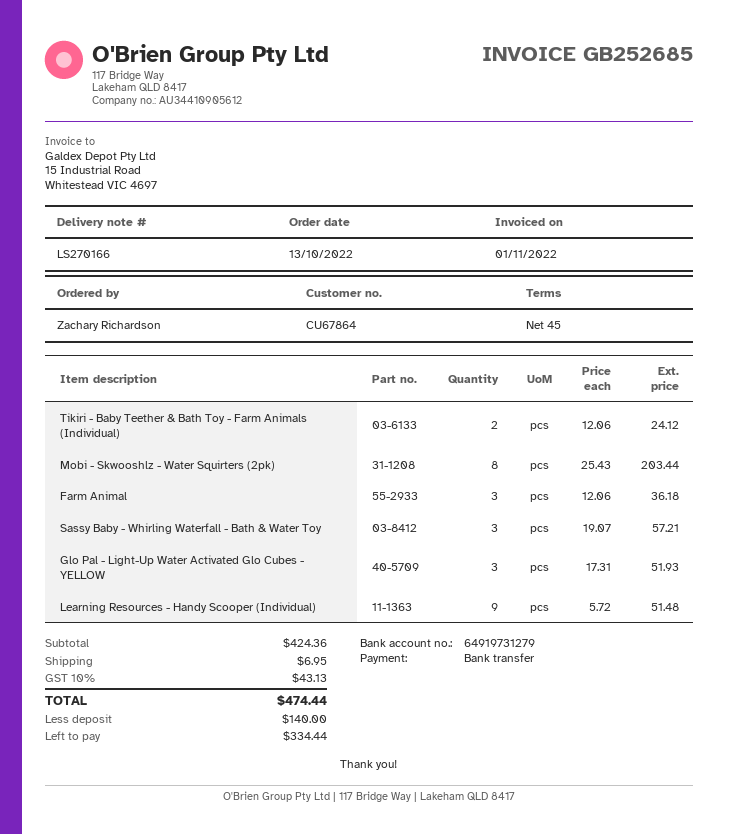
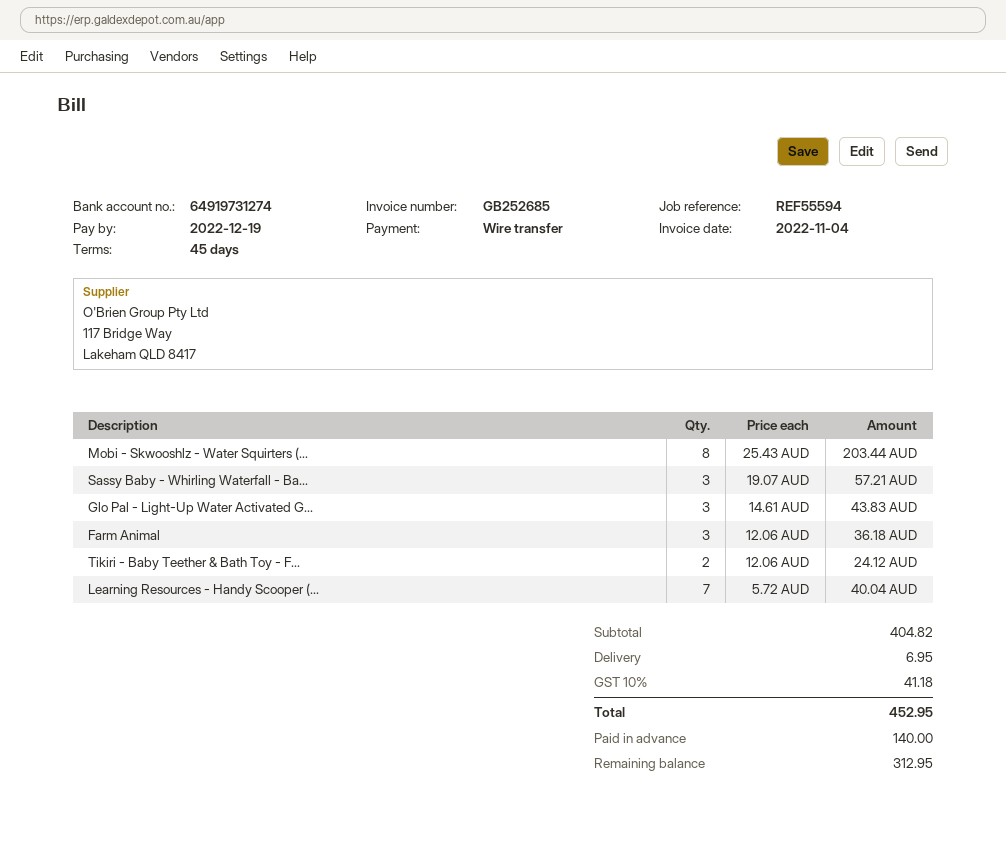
invoice date: 2022-11-01 -> 2022-11-04
bank account: 64919731279 -> 64919731274
Glo Pal - Light-Up Water Activated Glo Cubes - YELLOW: 3 x 17.31 = 51.93 -> 3 x 14.61 = 43.83
Learning Resources - Handy Scooper (Individual): 9 x 5.72 = 51.48 -> 7 x 5.72 = 40.04
subtotal: 424.36 -> 404.82
tax: 10% = 43.13 -> 10% = 41.18
total: 474.44 -> 452.95
balance: 334.44 -> 312.95

